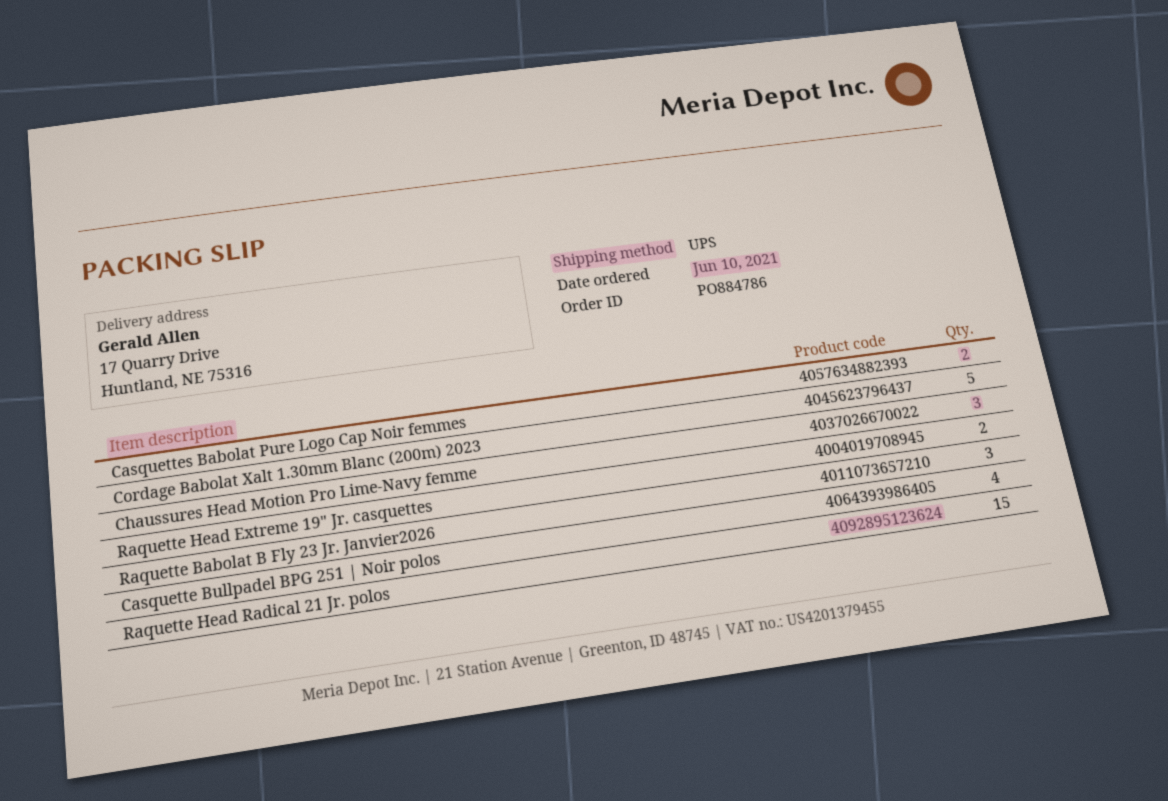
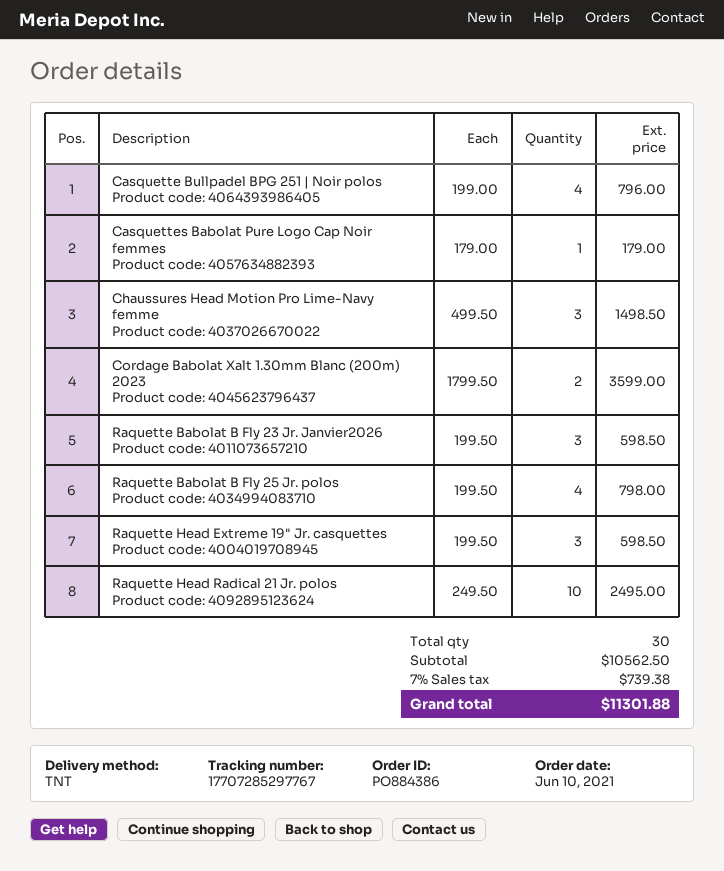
order number: PO884786 -> PO884386
shipping method: UPS -> TNT
Casquettes Babolat Pure Logo Cap Noir femmes: 2 -> 1
Cordage Babolat Xalt 1.30mm Blanc (200m) 2023: 5 -> 2
Raquette Head Extreme 19" Jr. casquettes: 2 -> 3
Raquette Head Radical 21 Jr. polos: 15 -> 10
Raquette Babolat B Fly 25 Jr. polos: none -> 4

